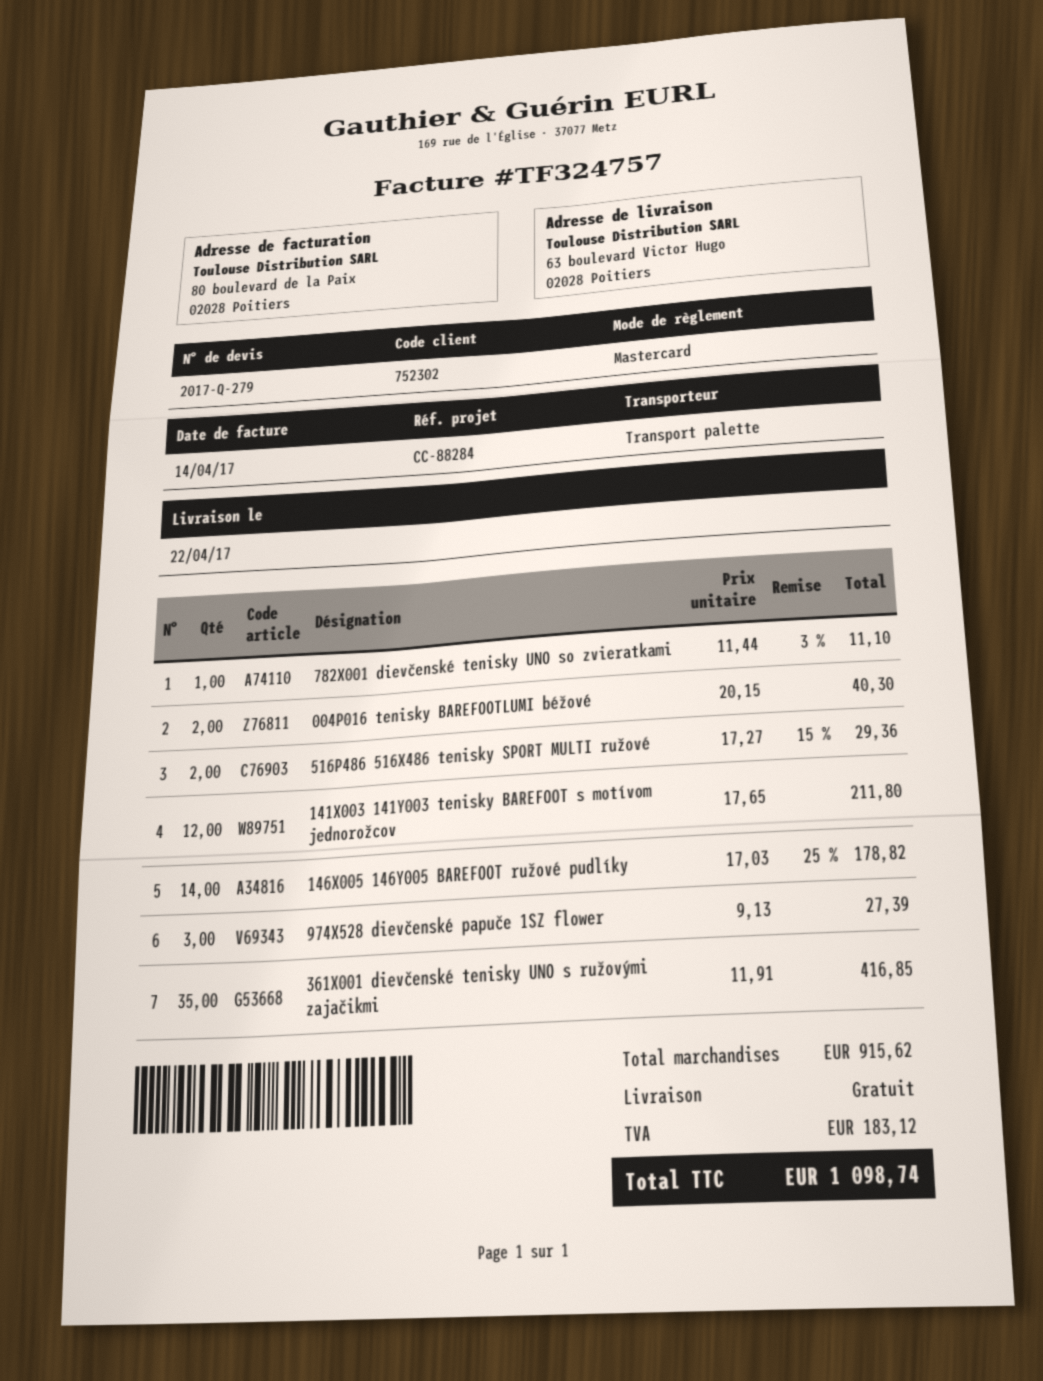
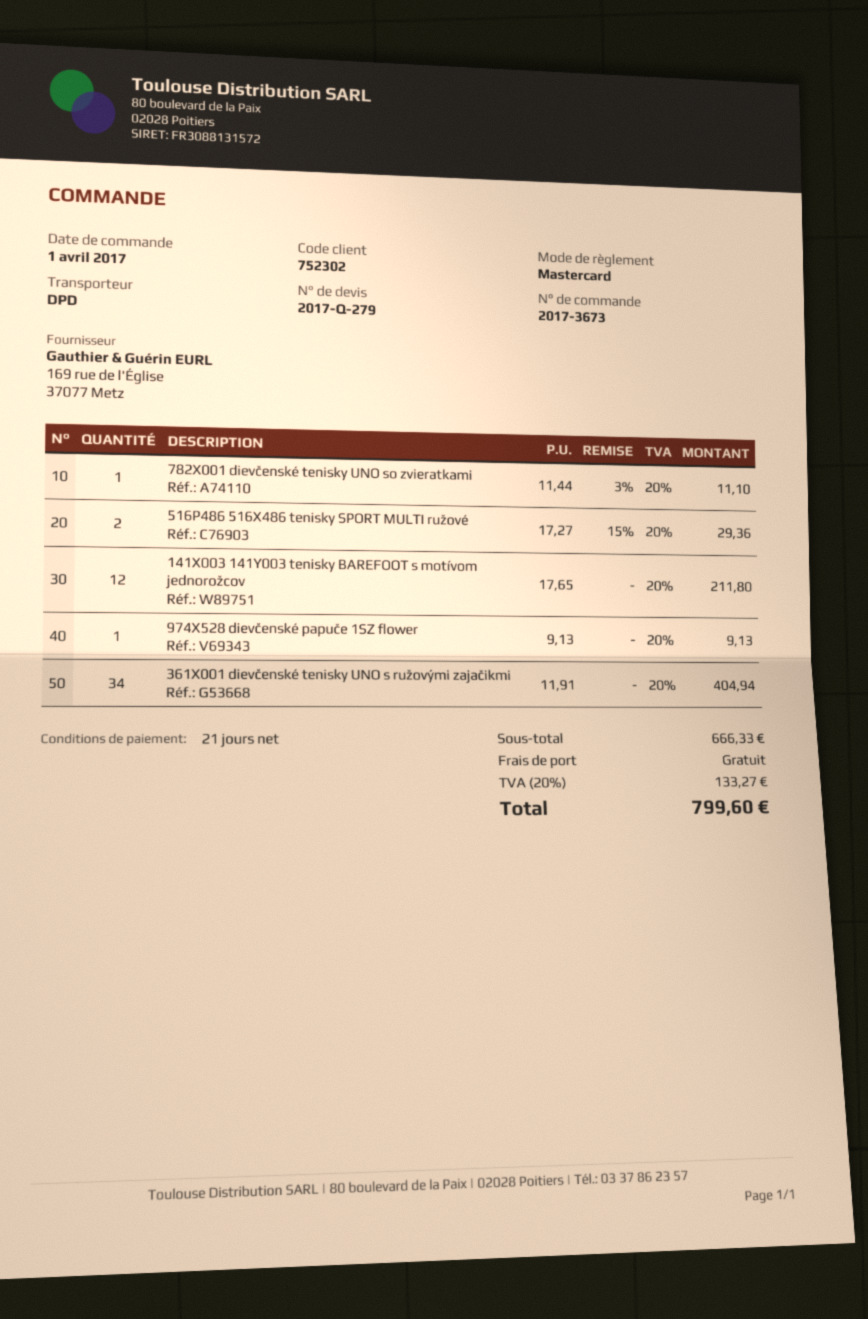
shipping method: pallet freight -> DPD
004P016 tenisky BAREFOOTLUMI béžové: 2 x 20.15 = 40.30 -> none
146X005 146Y005 BAREFOOT ružové pudlíky: 14 x 17.03 - 25% = 178.82 -> none
974X528 dievčenské papuče 1SZ flower: 3 x 9.13 = 27.39 -> 1 x 9.13 = 9.13
361X001 dievčenské tenisky UNO s ružovými zajačikmi: 35 x 11.91 = 416.85 -> 34 x 11.91 = 404.94
subtotal: 915.62 -> 666.33
tax: 183.12 -> 133.27
total: 1098.74 -> 799.60

